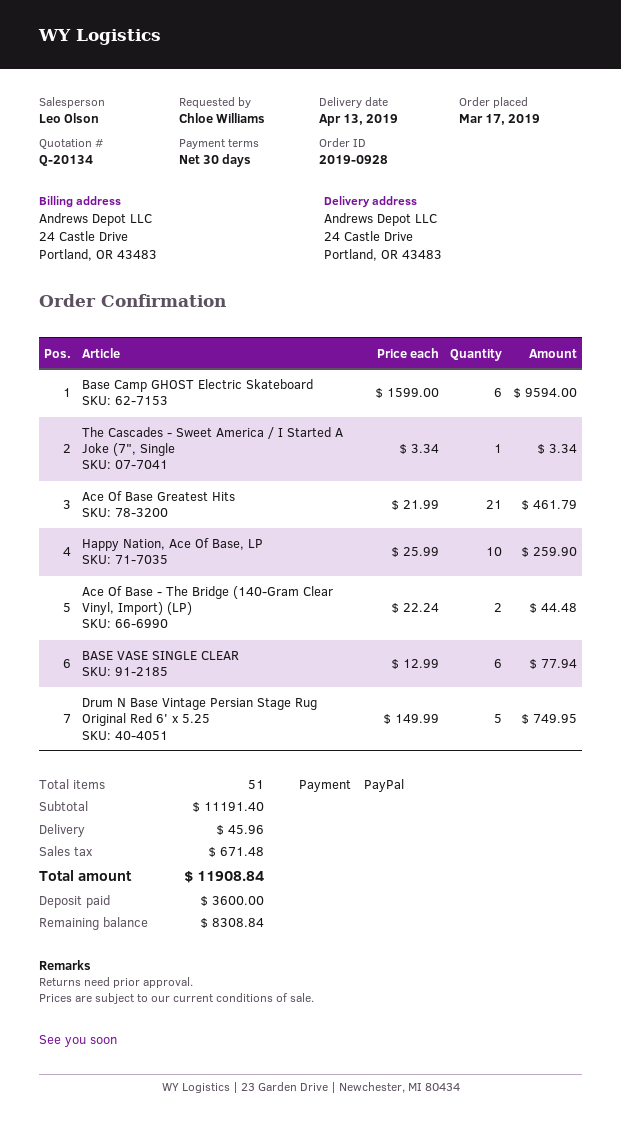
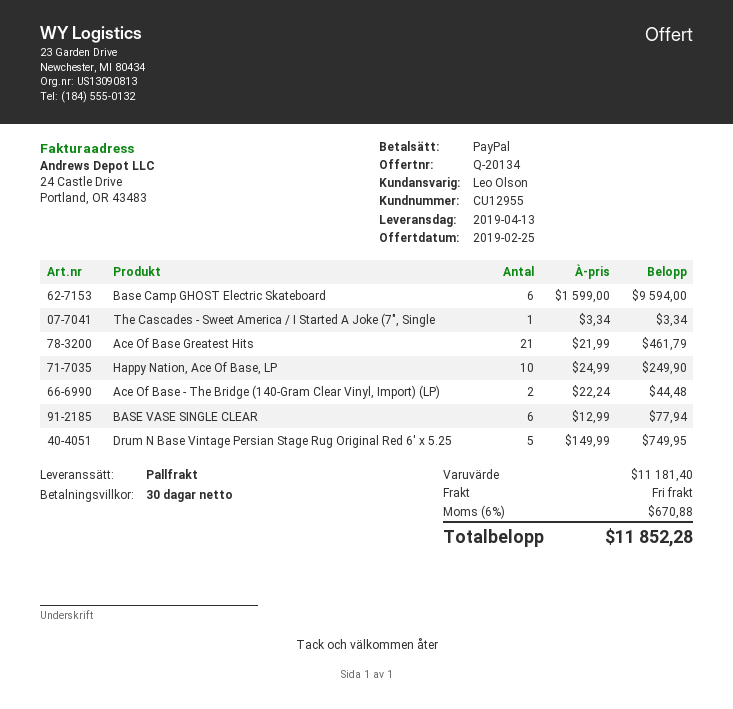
Happy Nation, Ace Of Base, LP: 10 x 25.99 = 259.90 -> 10 x 24.99 = 249.90
subtotal: 11191.40 -> 11181.40
shipping: 45.96 -> 0.00
tax: 671.48 -> 670.88
total: 11908.84 -> 11852.28

